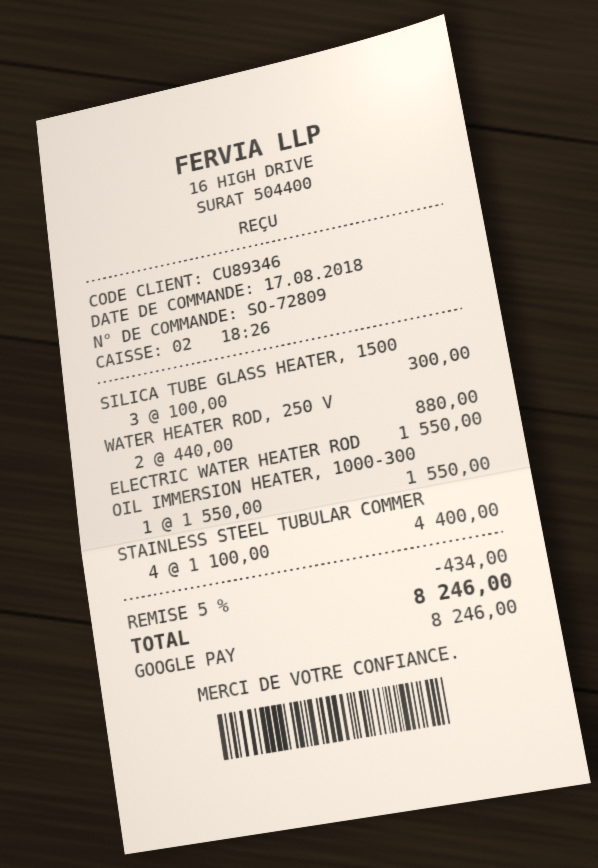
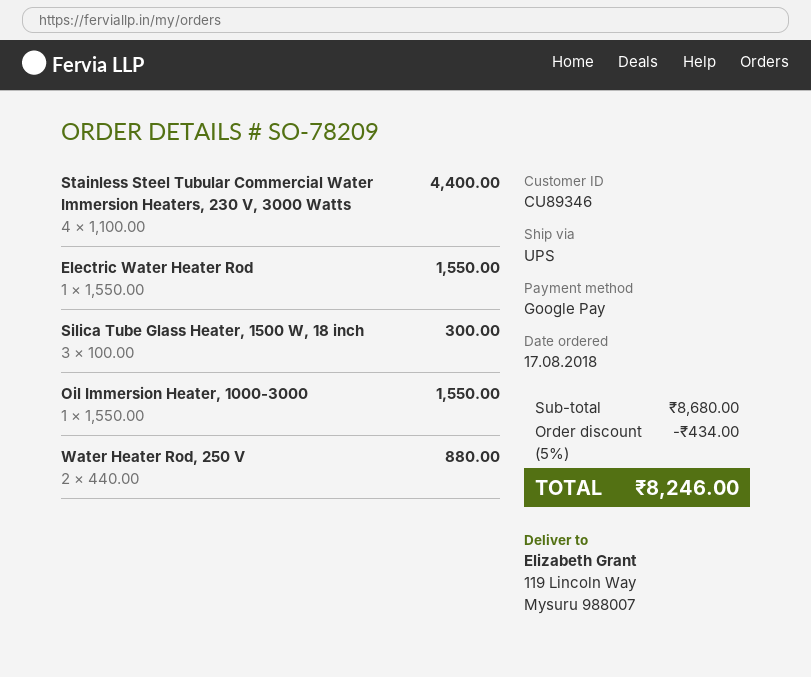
order number: SO-72809 -> SO-78209

